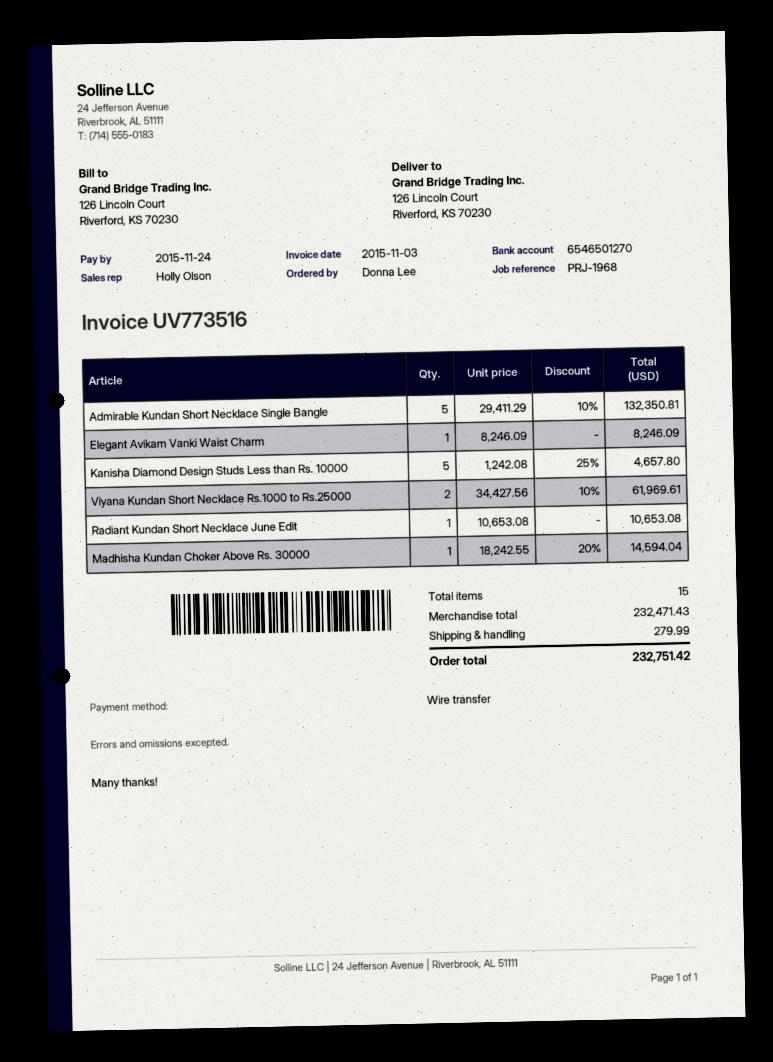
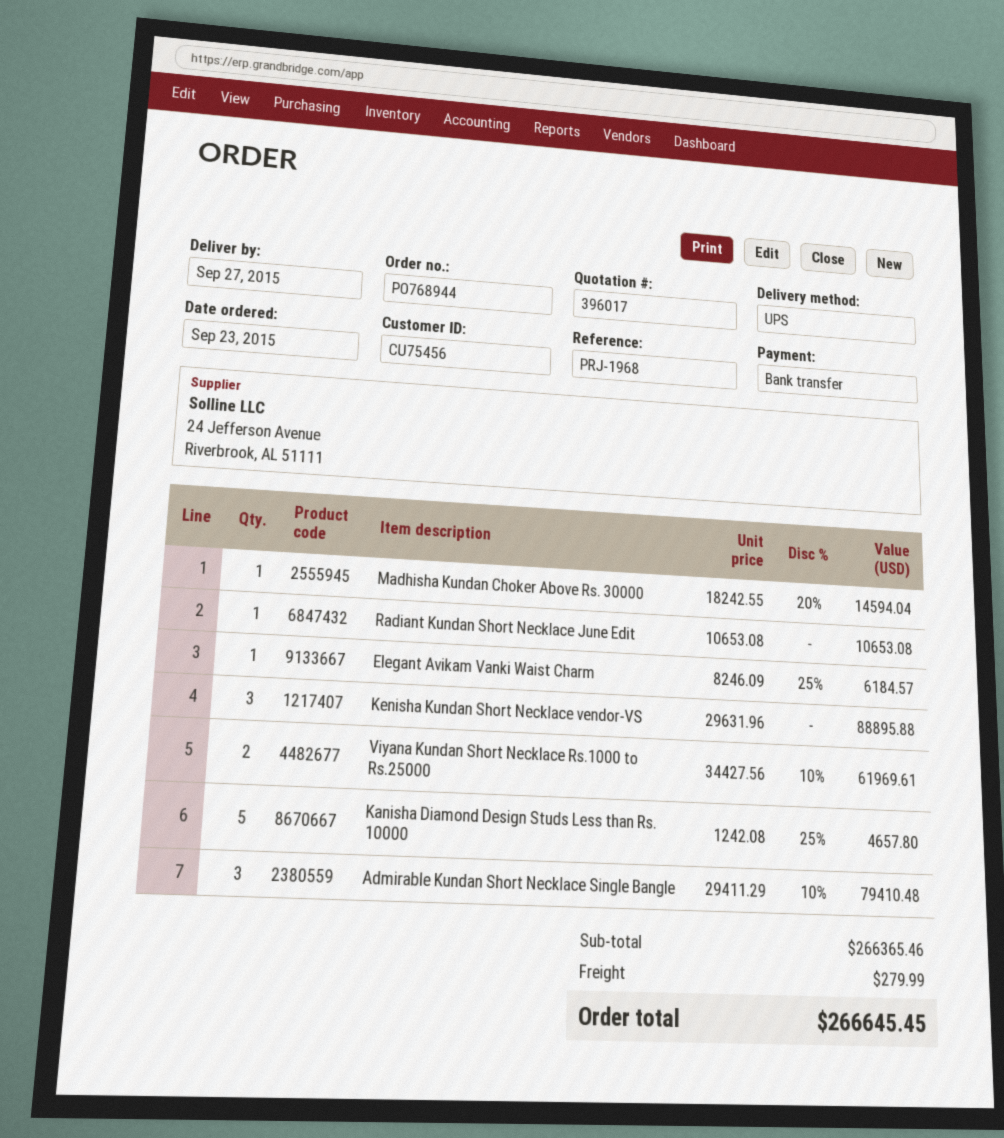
Admirable Kundan Short Necklace Single Bangle: 5 x 29411.29 - 10% = 132350.81 -> 3 x 29411.29 - 10% = 79410.48
Elegant Avikam Vanki Waist Charm: 1 x 8246.09 = 8246.09 -> 1 x 8246.09 - 25% = 6184.57
Kenisha Kundan Short Necklace vendor-VS: none -> 3 x 29631.96 = 88895.88
subtotal: 232471.43 -> 266365.46
total: 232751.42 -> 266645.45

